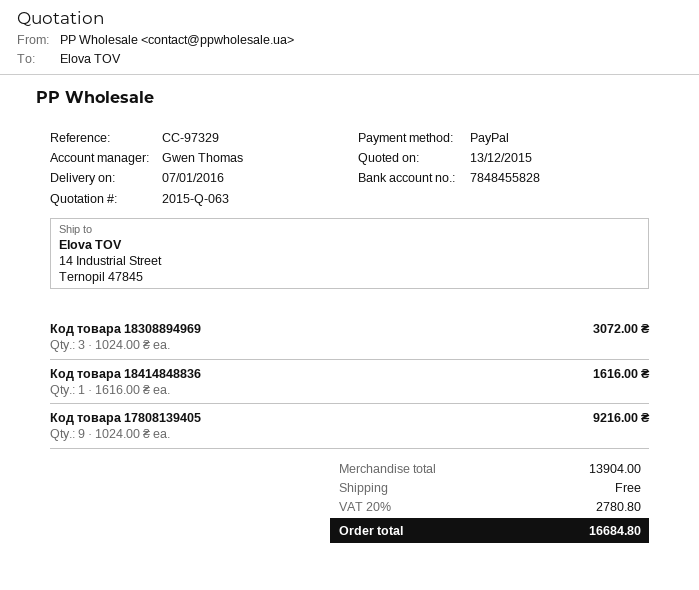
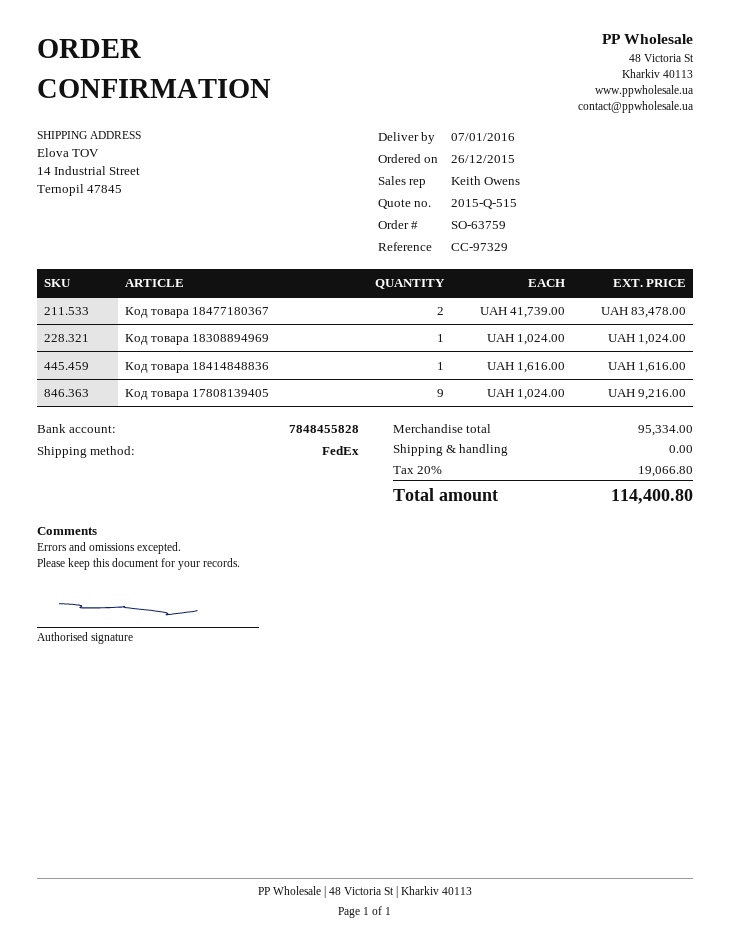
quote number: 2015-Q-063 -> 2015-Q-515
sales rep: Gwen Thomas -> Keith Owens
Код товара 18308894969: 3 x 1024.00 = 3072.00 -> 1 x 1024.00 = 1024.00
Код товара 18477180367: none -> 2 x 41739.00 = 83478.00
subtotal: 13904.00 -> 95334.00
tax: 20% = 2780.80 -> 20% = 19066.80
total: 16684.80 -> 114400.80

